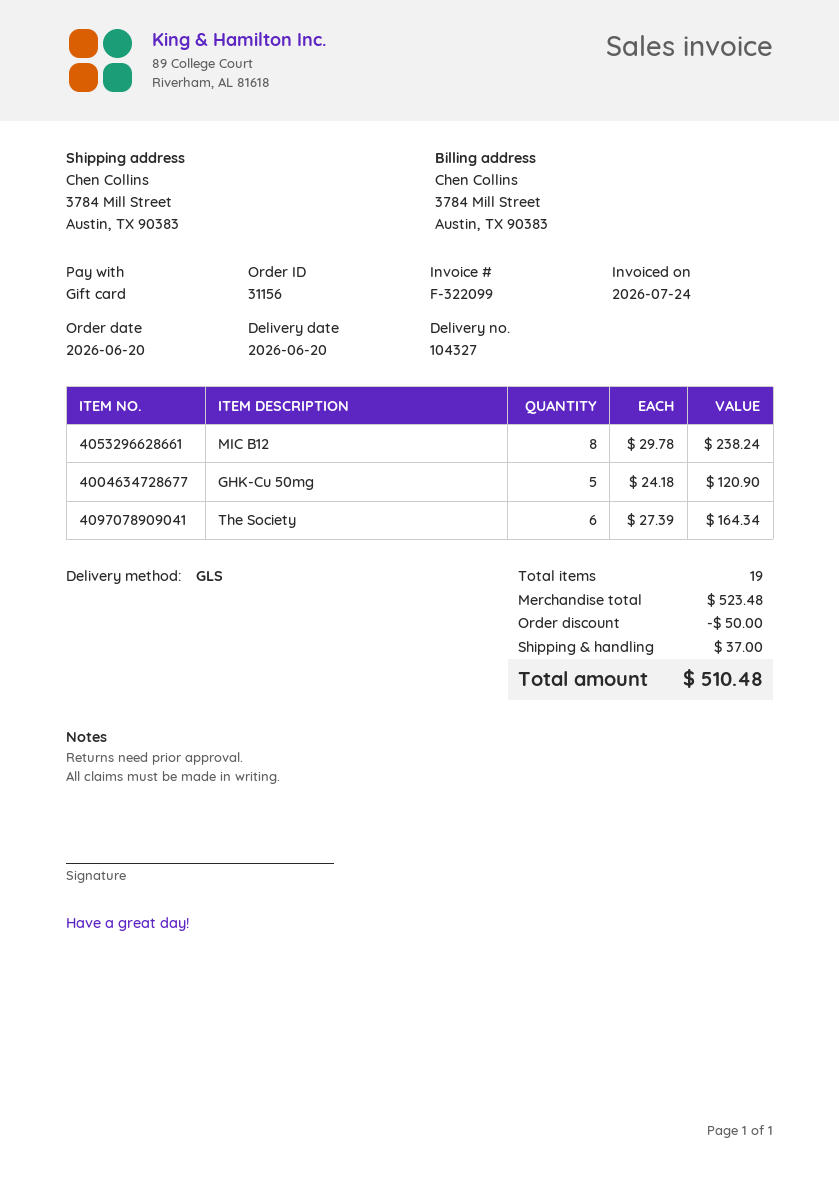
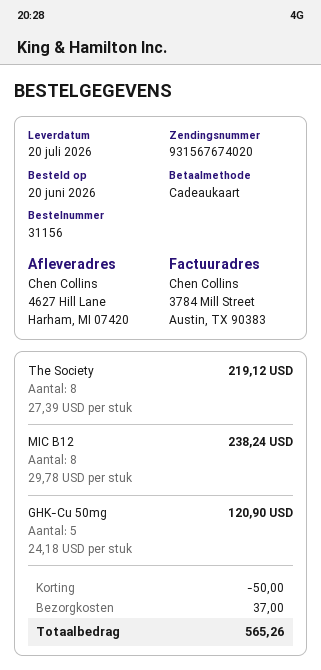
delivery date: 2026-06-20 -> 2026-07-20
ship to: 3784 Mill Street, Austin, TX 90383 -> 4627 Hill Lane, Harham, MI 07420
The Society: 6 x 27.39 = 164.34 -> 8 x 27.39 = 219.12
total: 510.48 -> 565.26

